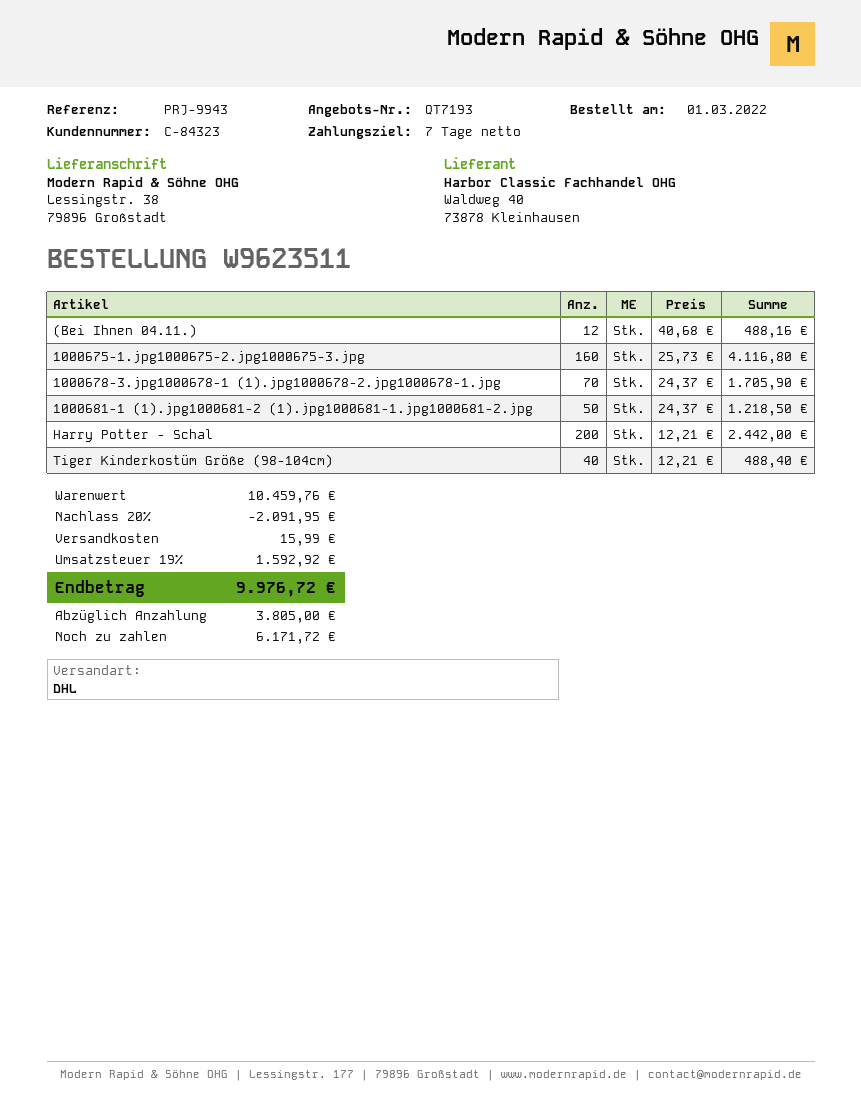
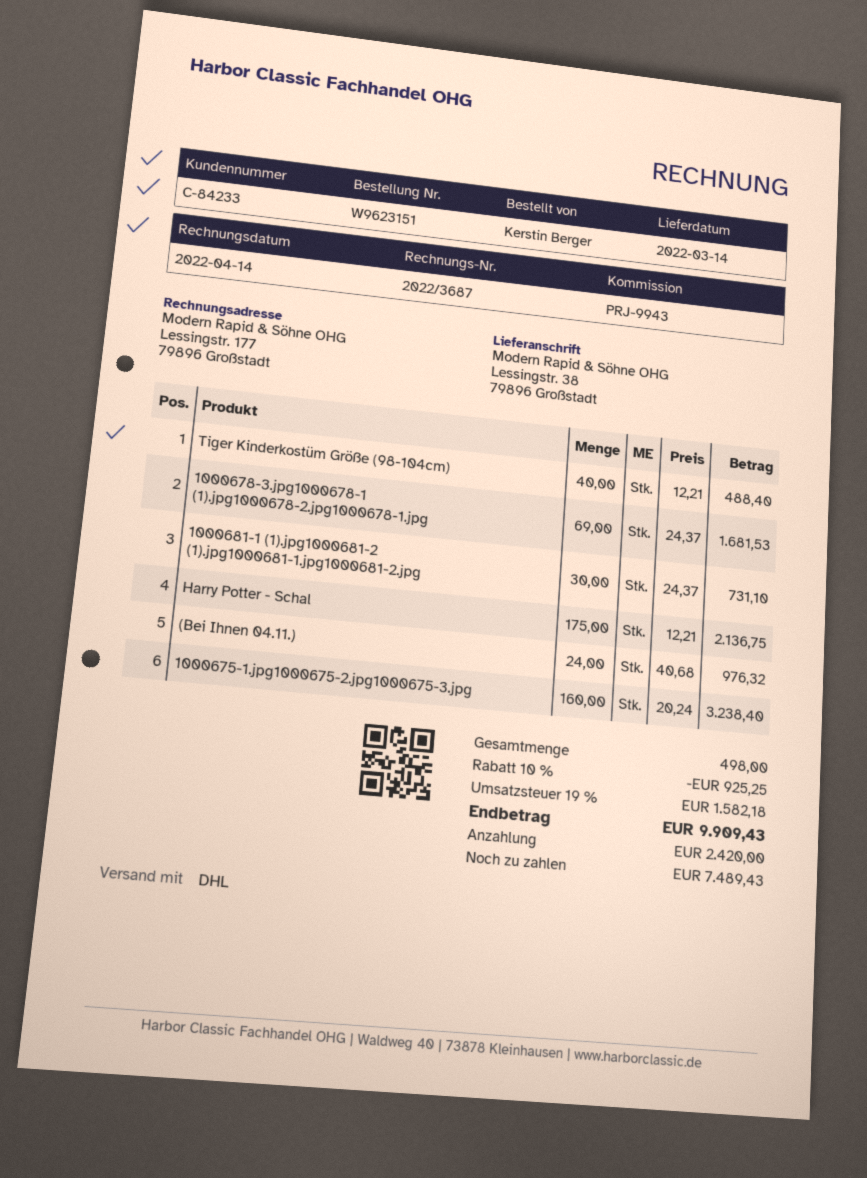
order number: W9623511 -> W9623151
customer number: C-84323 -> C-84233
(Bei Ihnen 04.11.): 12 x 40.68 = 488.16 -> 24 x 40.68 = 976.32
1000675-1.jpg1000675-2.jpg1000675-3.jpg: 160 x 25.73 = 4116.80 -> 160 x 20.24 = 3238.40
1000678-3.jpg1000678-1 (1).jpg1000678-2.jpg1000678-1.jpg: 70 x 24.37 = 1705.90 -> 69 x 24.37 = 1681.53
1000681-1 (1).jpg1000681-2 (1).jpg1000681-1.jpg1000681-2.jpg: 50 x 24.37 = 1218.50 -> 30 x 24.37 = 731.10
Harry Potter - Schal: 200 x 12.21 = 2442.00 -> 175 x 12.21 = 2136.75
discount: 20% = 2091.95 -> 10% = 925.25
shipping: 15.99 -> none
tax: 19% = 1592.92 -> 19% = 1582.18
total: 9976.72 -> 9909.43
deposit: 3805.00 -> 2420.00
balance: 6171.72 -> 7489.43

